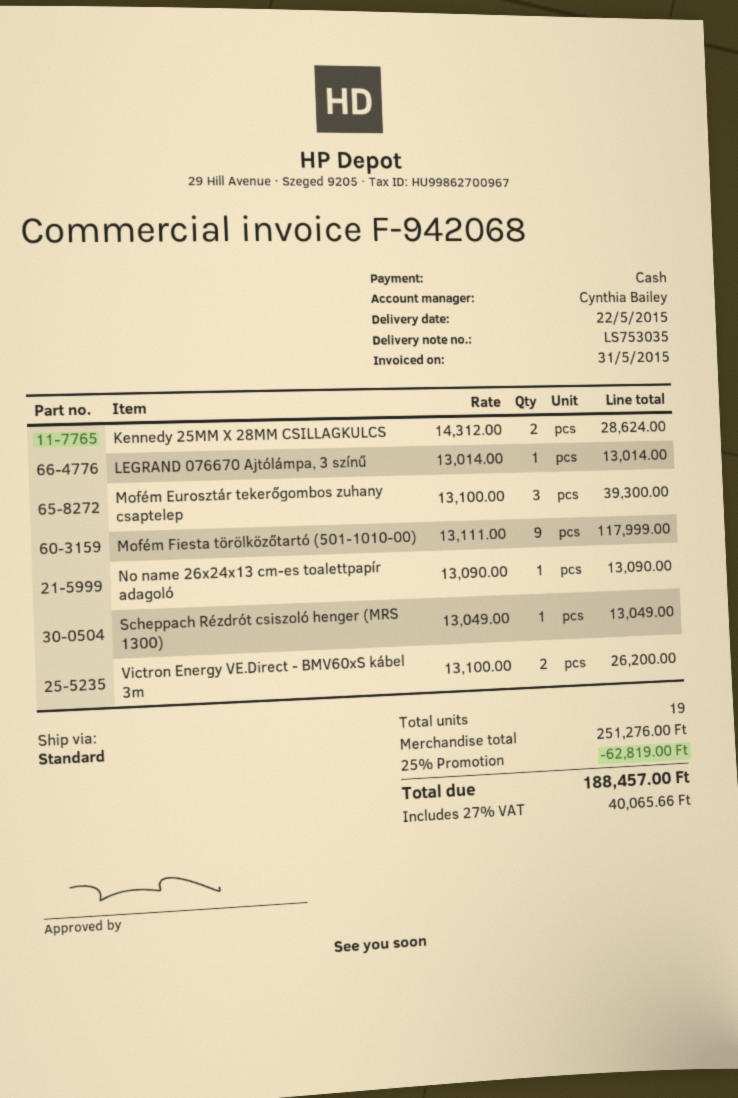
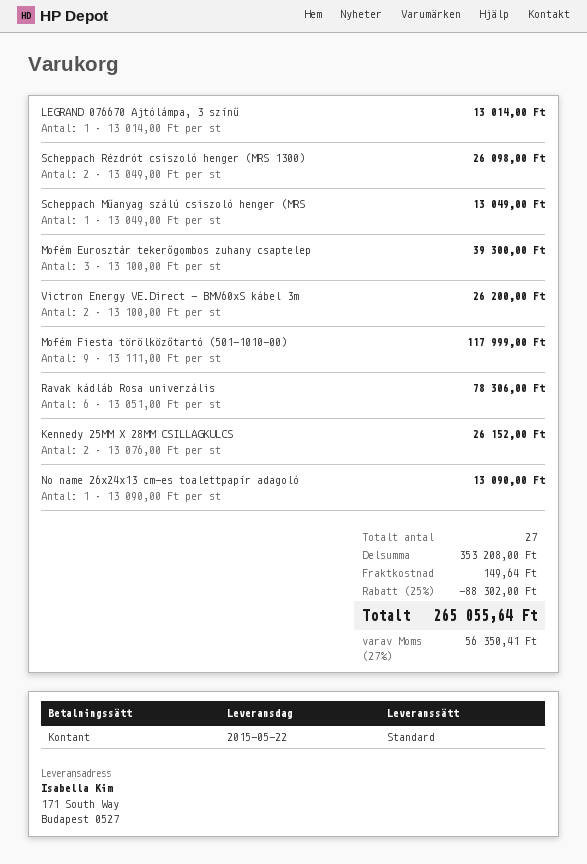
Kennedy 25MM X 28MM CSILLAGKULCS: 2 x 14312.00 = 28624.00 -> 2 x 13076.00 = 26152.00
Scheppach Rézdrót csiszoló henger (MRS 1300): 1 x 13049.00 = 13049.00 -> 2 x 13049.00 = 26098.00
Scheppach Műanyag szálú csiszoló henger (MRS: none -> 1 x 13049.00 = 13049.00
Ravak kádláb Rosa univerzális: none -> 6 x 13051.00 = 78306.00
total quantity: 19 -> 27
subtotal: 251276.00 -> 353208.00
discount: 25% = 62819.00 -> 25% = 88302.00
shipping: none -> 149.64
tax: 27% = 40065.66 -> 27% = 56350.41
total: 188457.00 -> 265055.64

